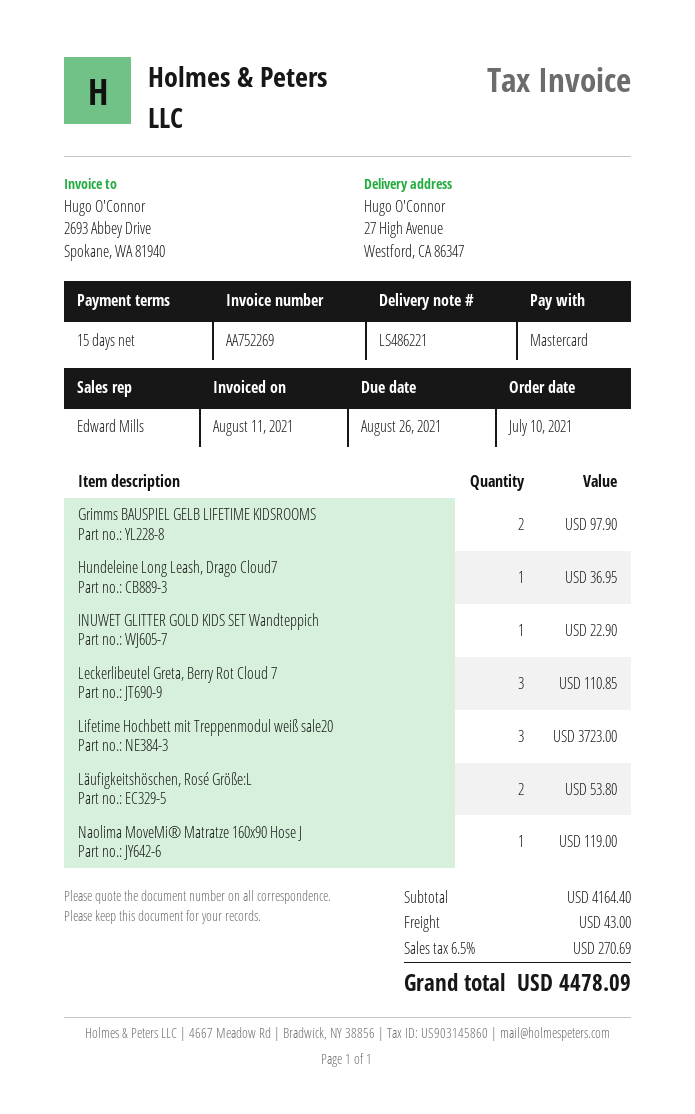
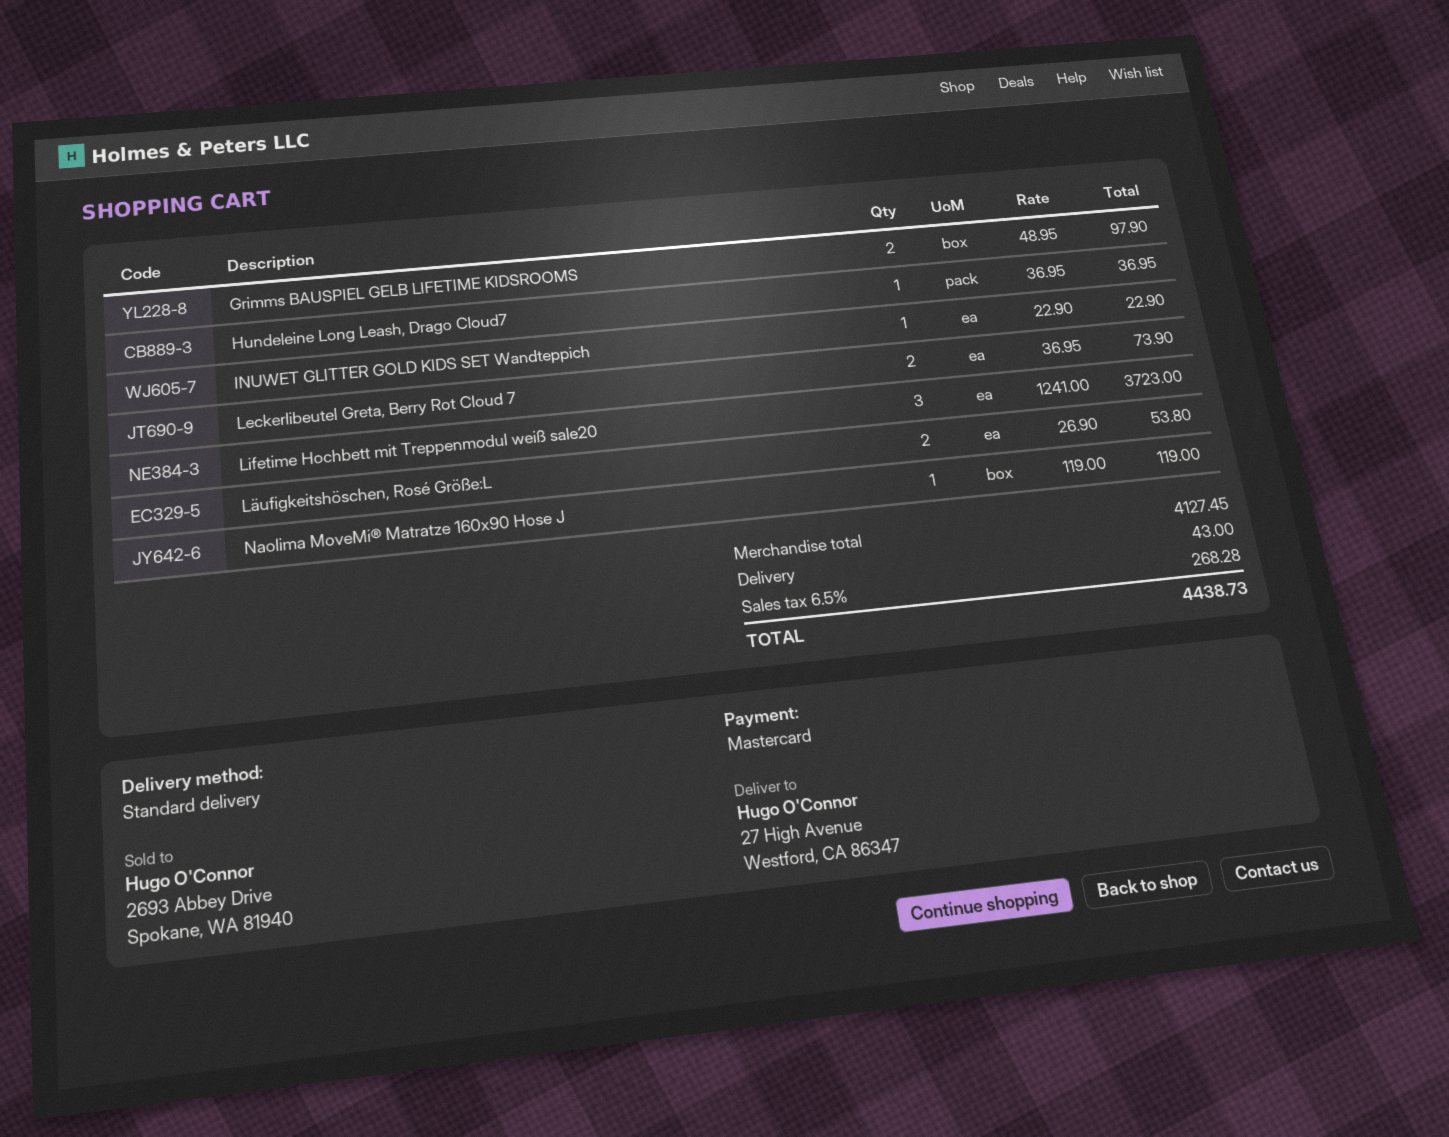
Leckerlibeutel Greta, Berry Rot Cloud 7: 3 for 110.85 -> 2 for 73.90
subtotal: 4164.40 -> 4127.45
tax: 6.5% = 270.69 -> 6.5% = 268.28
total: 4478.09 -> 4438.73

